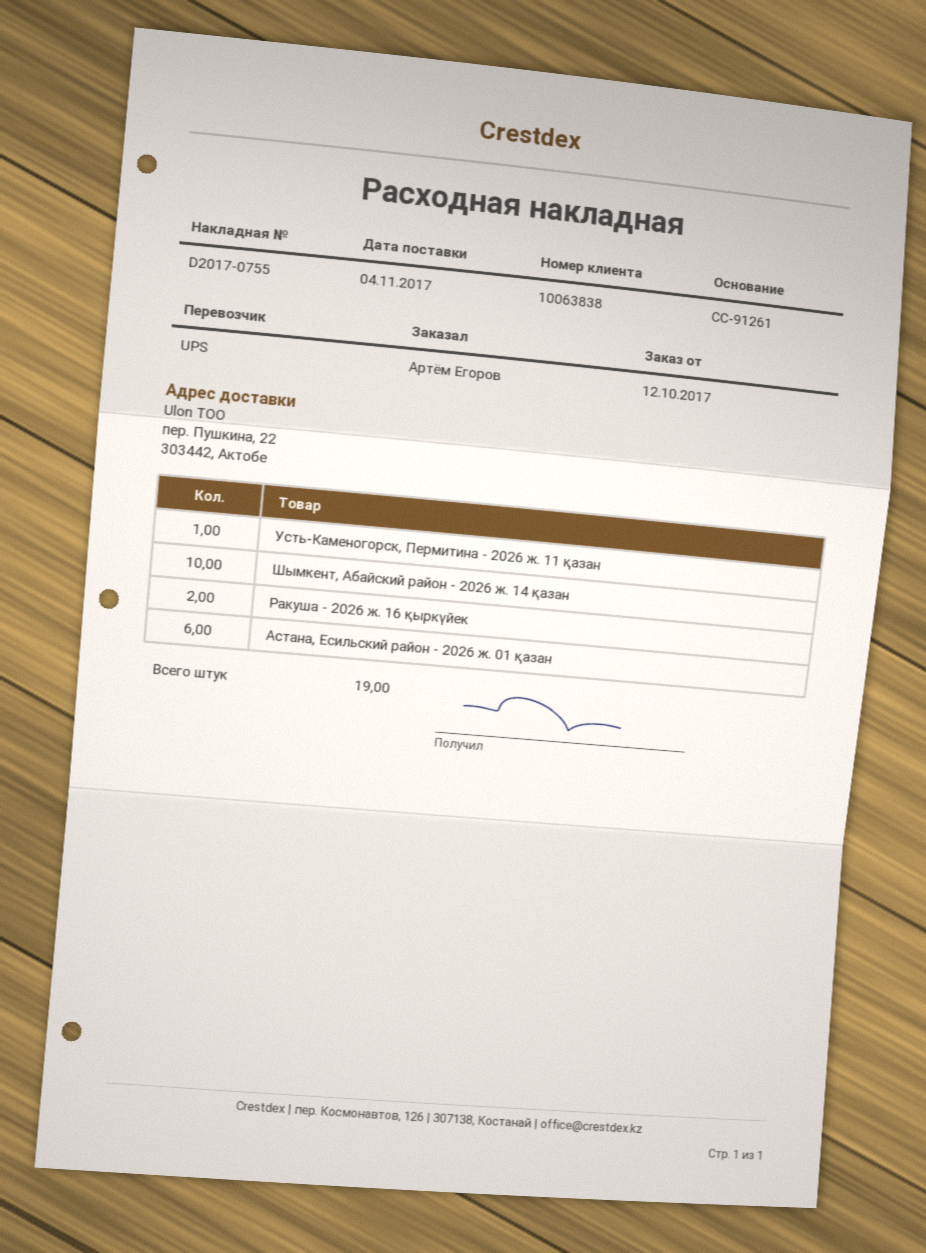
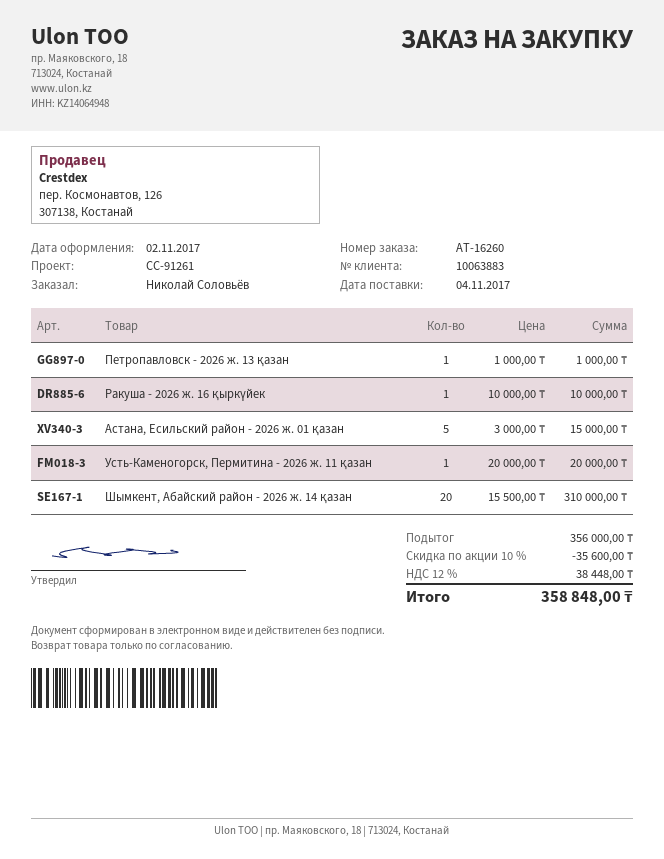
order date: 2017-10-12 -> 2017-11-02
customer number: 10063838 -> 10063883
ordered by: Артём Егоров -> Николай Соловьёв
Шымкент, Абайский район - 2026 ж. 14 қазан: 10 -> 20
Ракуша - 2026 ж. 16 қыркүйек: 2 -> 1
Астана, Есильский район - 2026 ж. 01 қазан: 6 -> 5
Петропавловск - 2026 ж. 13 қазан: none -> 1

